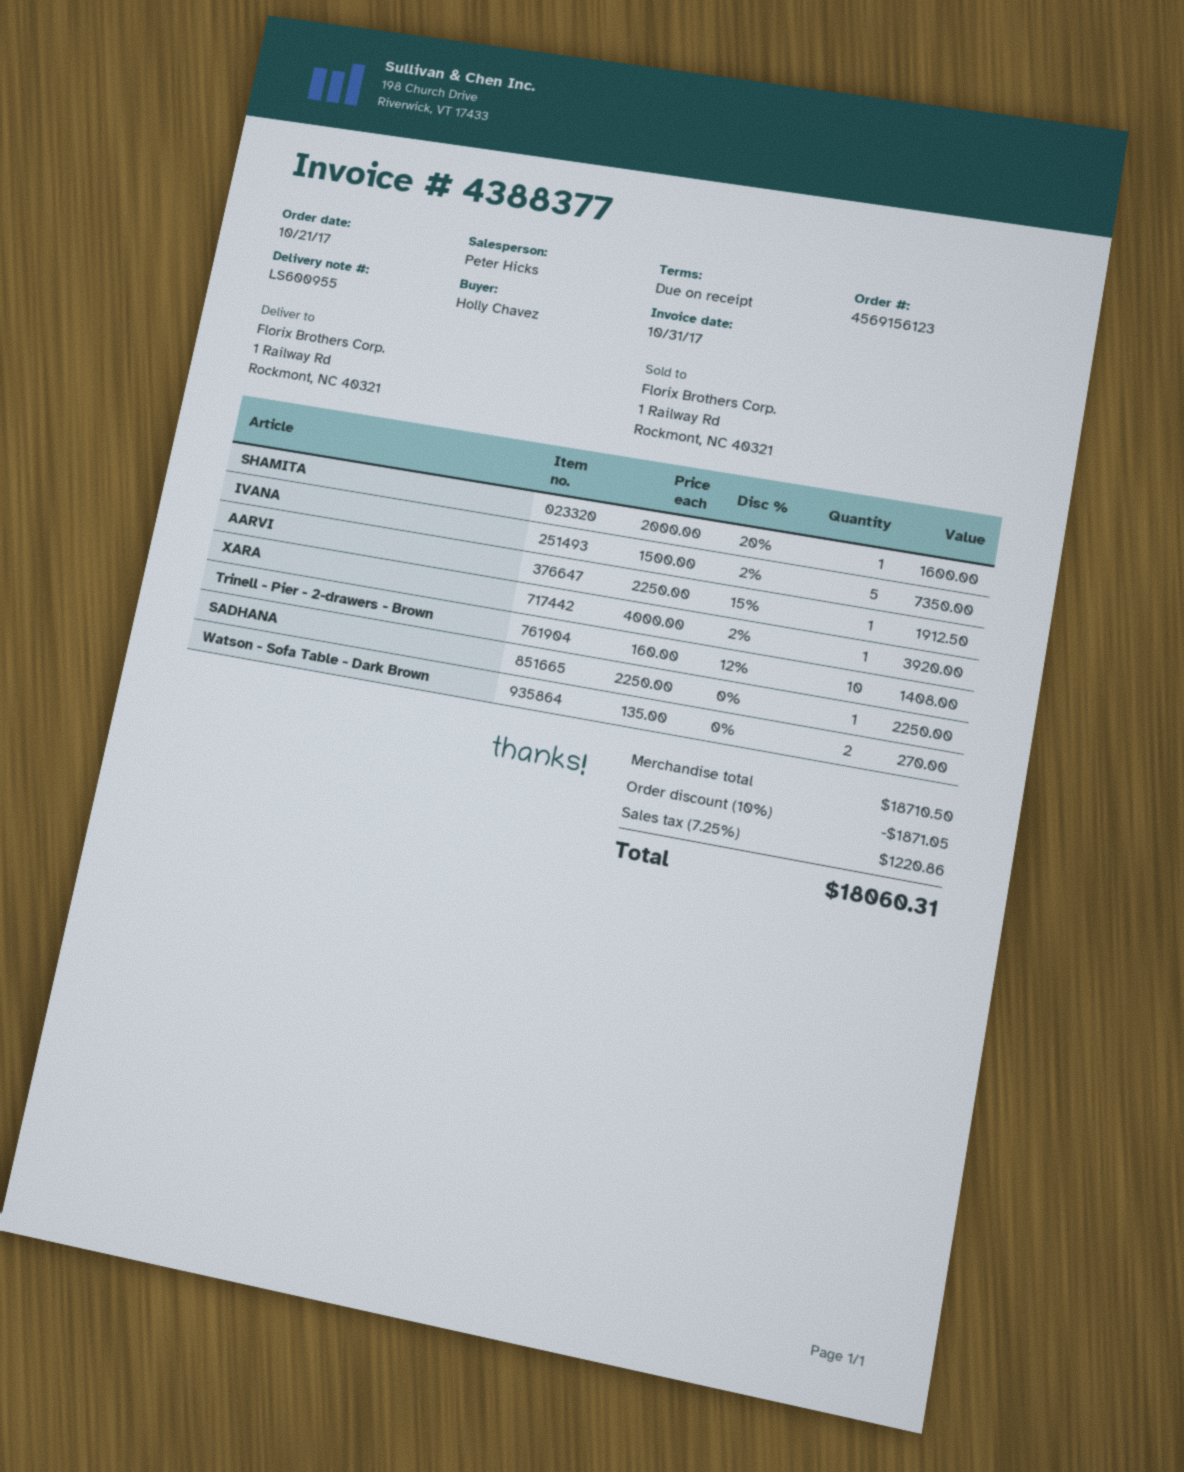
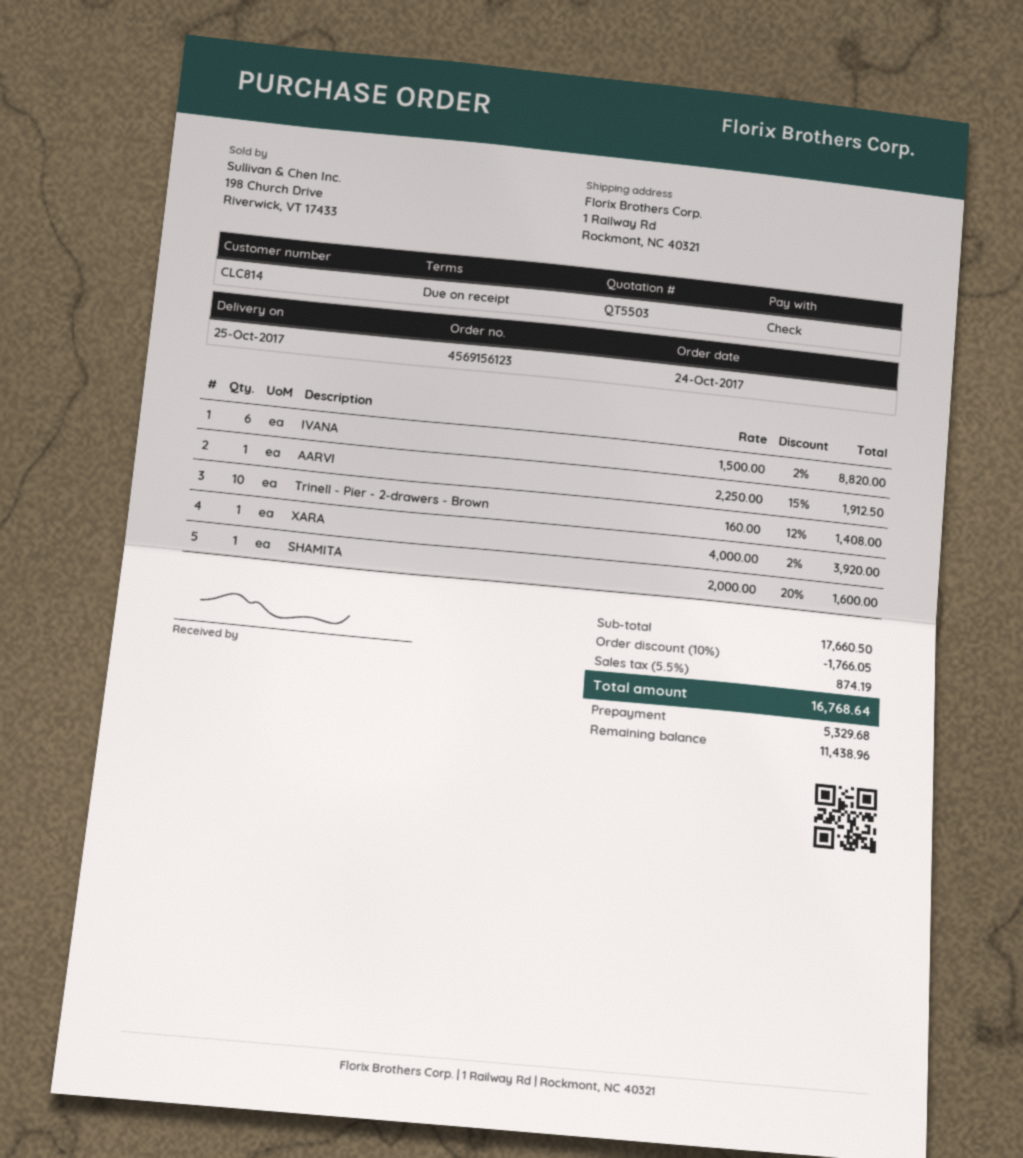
order date: 2017-10-21 -> 2017-10-24
IVANA: 5 x 1500.00 - 2% = 7350.00 -> 6 x 1500.00 - 2% = 8820.00
SADHANA: 1 x 2250.00 = 2250.00 -> none
Watson - Sofa Table - Dark Brown: 2 x 135.00 = 270.00 -> none
subtotal: 18710.50 -> 17660.50
discount: 10% = 1871.05 -> 10% = 1766.05
tax: 7.25% = 1220.86 -> 5.5% = 874.19
total: 18060.31 -> 16768.64

